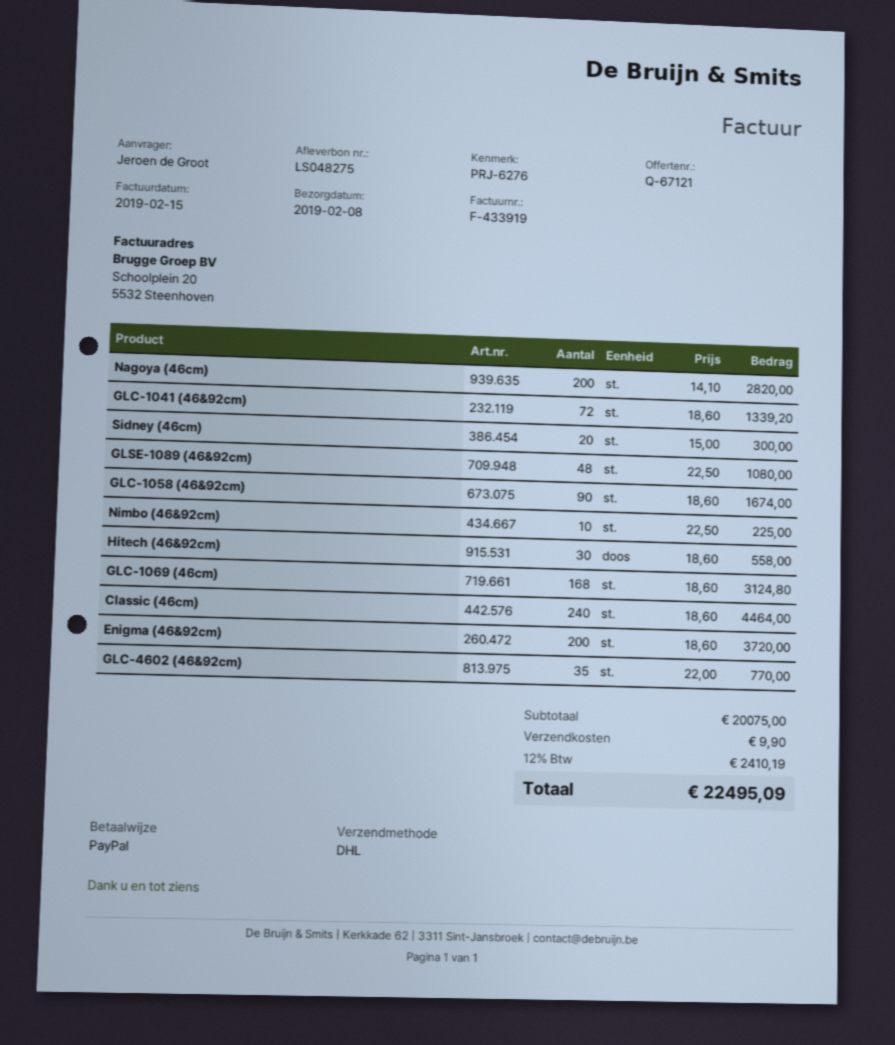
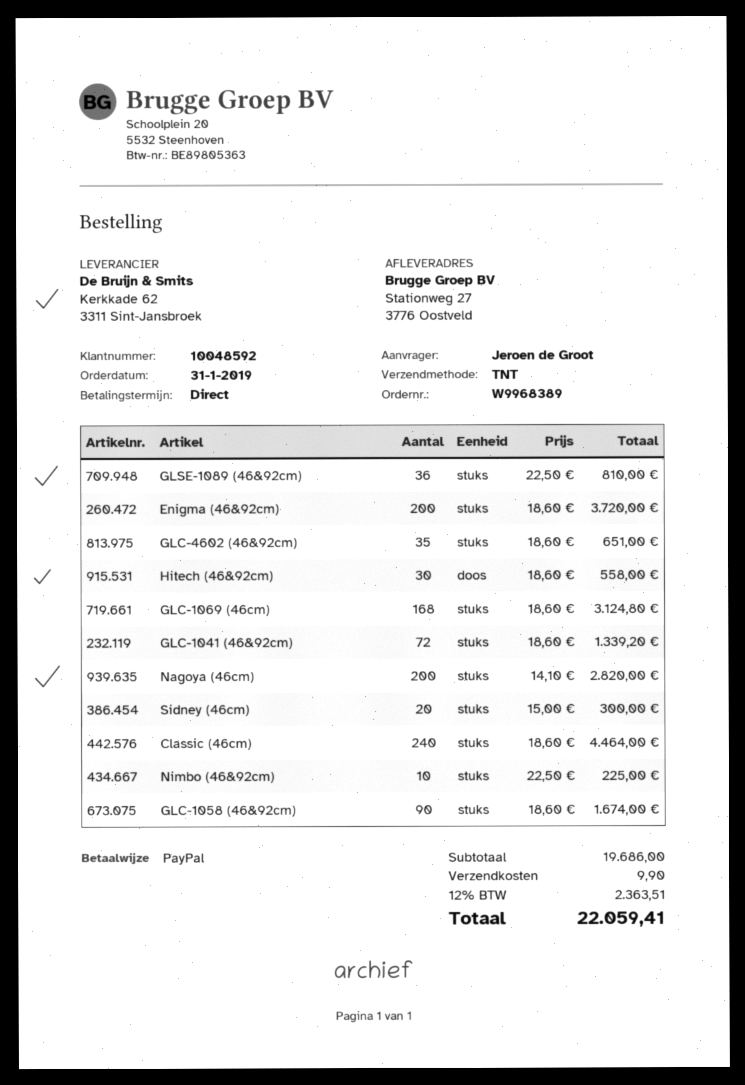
shipping method: DHL -> TNT
GLSE-1089 (46&92cm): 48 x 22.50 = 1080.00 -> 36 x 22.50 = 810.00
GLC-4602 (46&92cm): 35 x 22.00 = 770.00 -> 35 x 18.60 = 651.00
subtotal: 20075.00 -> 19686.00
tax: 12% = 2410.19 -> 12% = 2363.51
total: 22495.09 -> 22059.41

